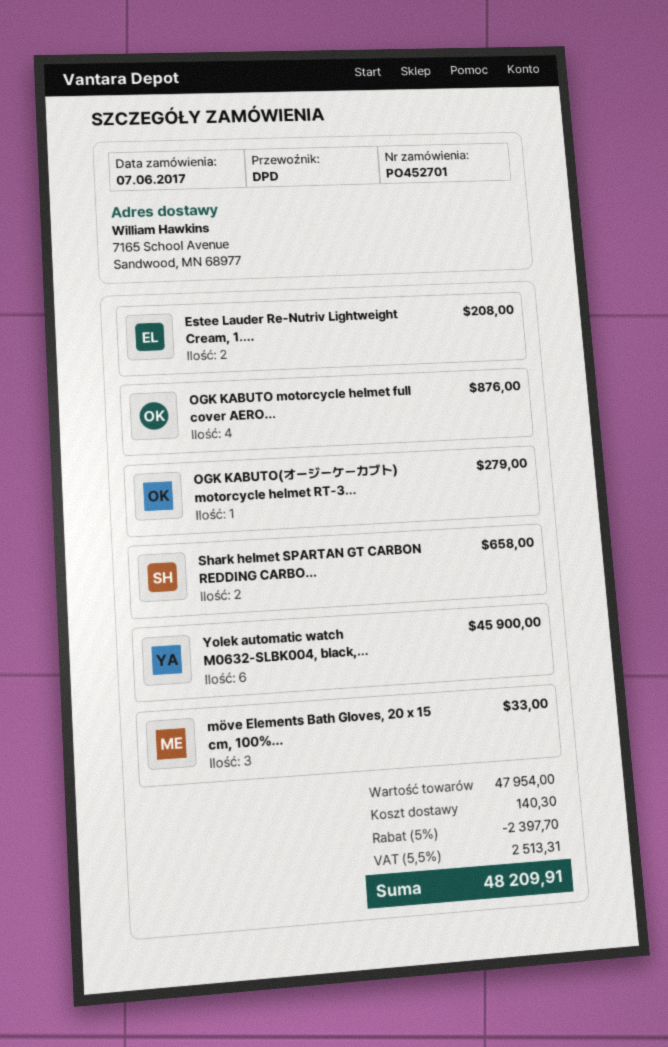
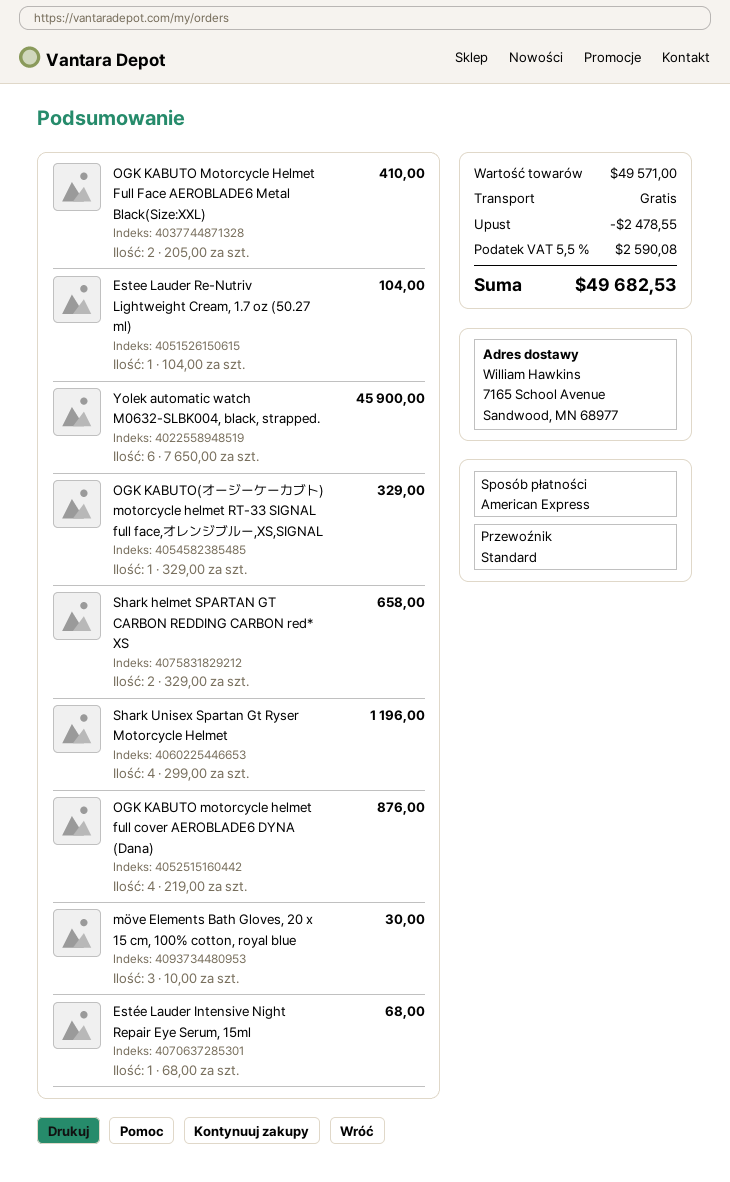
shipping method: DPD -> standard
Estee Lauder Re-Nutriv Lightweight Cream, 1....: 2 for 208.00 -> 1 for 104.00
OGK KABUTO(オージーケーカブト) motorcycle helmet RT-3...: 1 for 279.00 -> 1 for 329.00
möve Elements Bath Gloves, 20 x 15 cm, 100%...: 3 for 33.00 -> 3 for 30.00
OGK KABUTO Motorcycle Helmet Full Face AEROBLADE6 Metal Black(Size:XXL): none -> 2 for 410.00
Shark Unisex Spartan Gt Ryser Motorcycle Helmet: none -> 4 for 1196.00
Estée Lauder Intensive Night Repair Eye Serum, 15ml: none -> 1 for 68.00
subtotal: 47954.00 -> 49571.00
discount: 2397.70 -> 2478.55
shipping: 140.30 -> 0.00
tax: 5.5% = 2513.31 -> 5.5% = 2590.08
total: 48209.91 -> 49682.53

